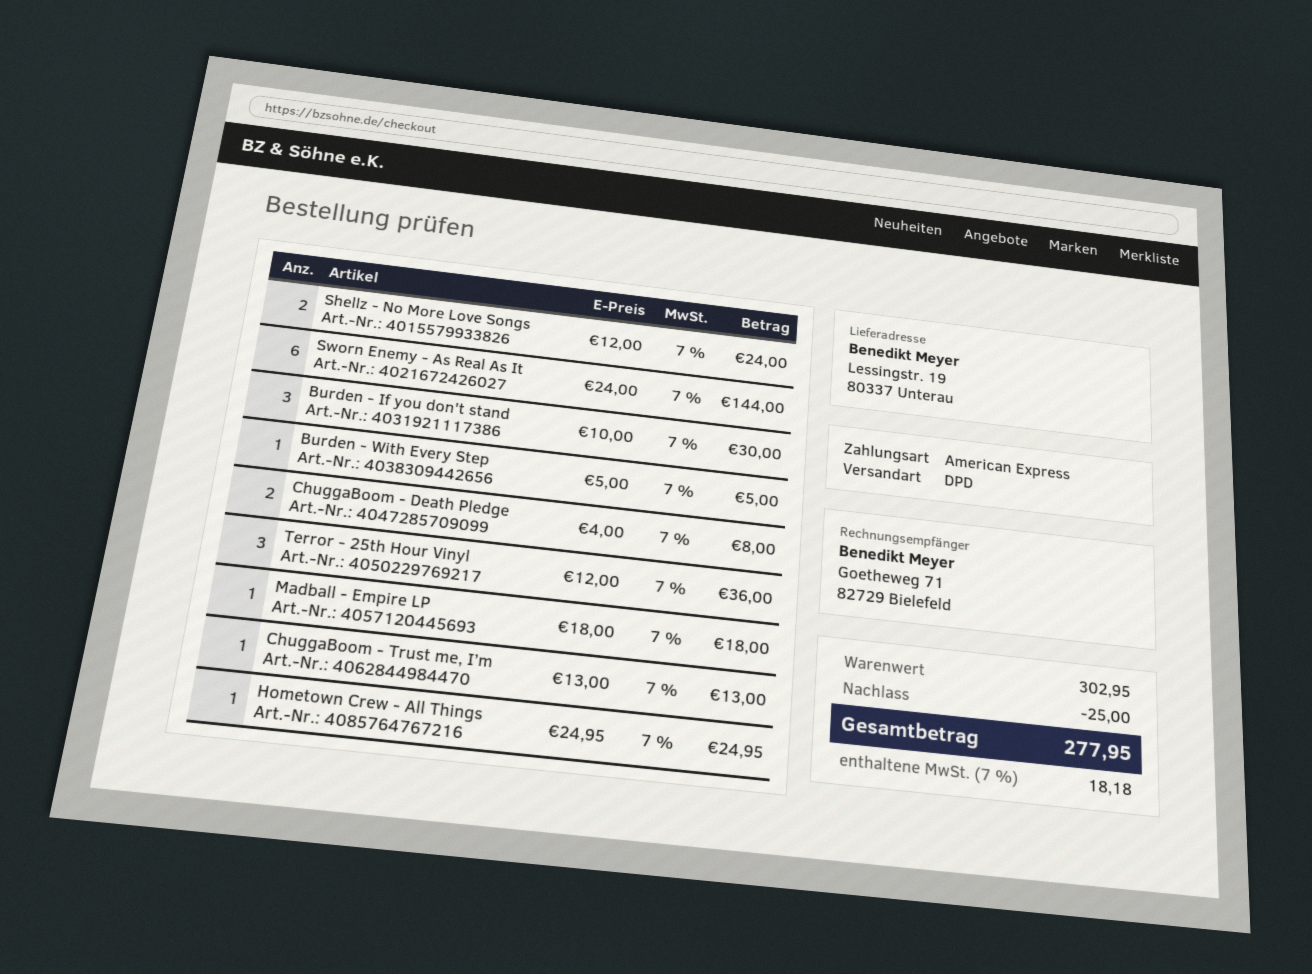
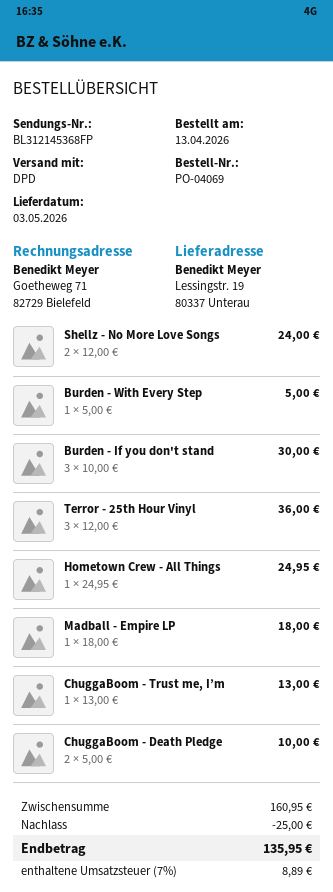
Sworn Enemy - As Real As It: 6 x 24.00 = 144.00 -> none
ChuggaBoom - Death Pledge: 2 x 4.00 = 8.00 -> 2 x 5.00 = 10.00
subtotal: 302.95 -> 160.95
tax: 7% = 18.18 -> 7% = 8.89
total: 277.95 -> 135.95

